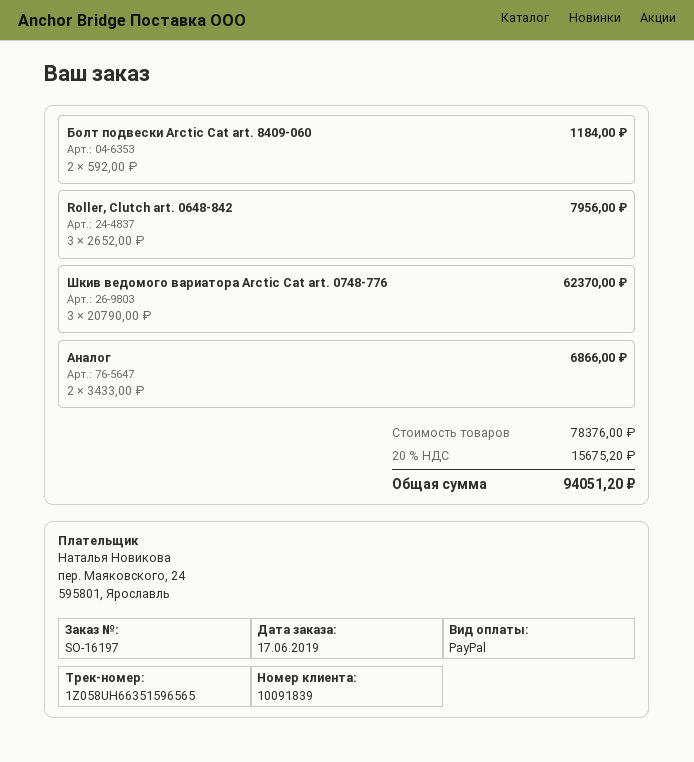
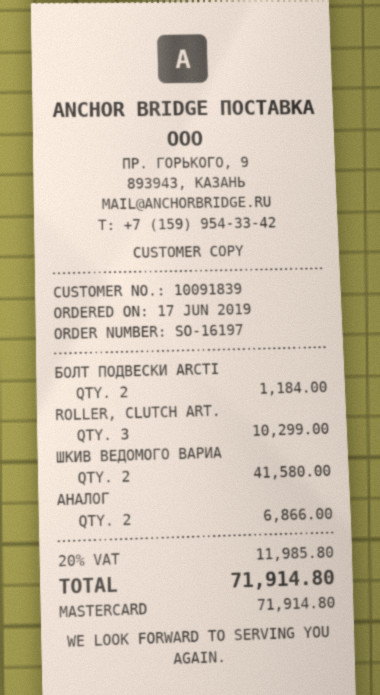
payment method: PayPal -> Mastercard
Roller, Clutch art. 0648-842: 3 for 7956.00 -> 3 for 10299.00
Шкив ведомого вариатора Arctic Cat art. 0748-776: 3 for 62370.00 -> 2 for 41580.00
tax: 20% = 15675.20 -> 20% = 11985.80
total: 94051.20 -> 71914.80

